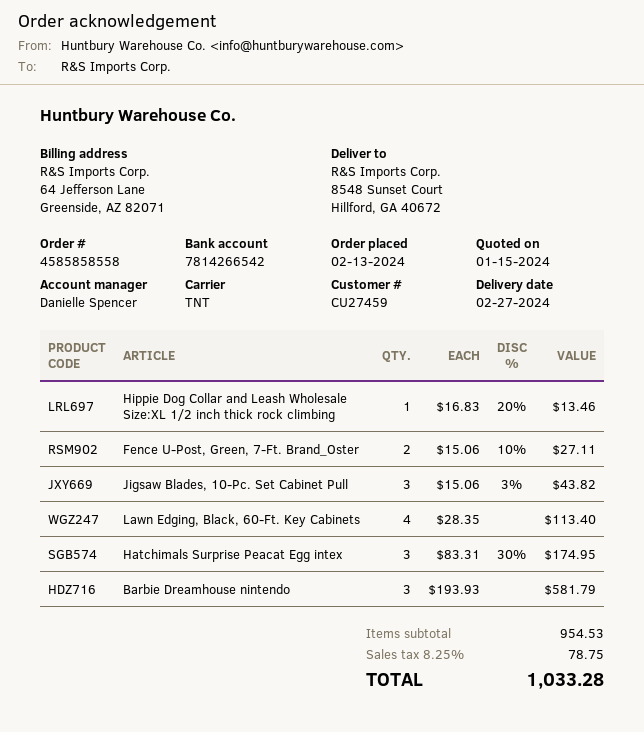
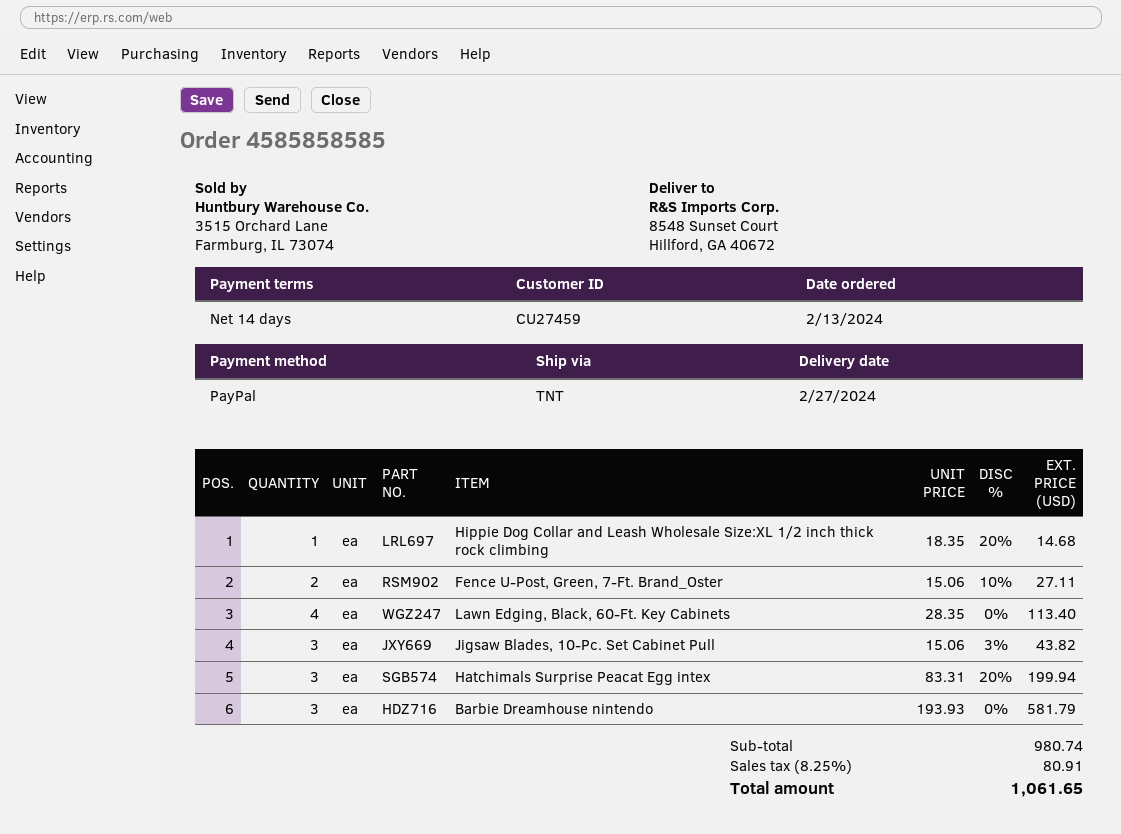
order number: 4585858558 -> 4585858585
Hippie Dog Collar and Leash Wholesale Size:XL 1/2 inch thick rock climbing: 1 x 16.83 - 20% = 13.46 -> 1 x 18.35 - 20% = 14.68
Hatchimals Surprise Peacat Egg intex: 3 x 83.31 - 30% = 174.95 -> 3 x 83.31 - 20% = 199.94
subtotal: 954.53 -> 980.74
tax: 8.25% = 78.75 -> 8.25% = 80.91
total: 1033.28 -> 1061.65

